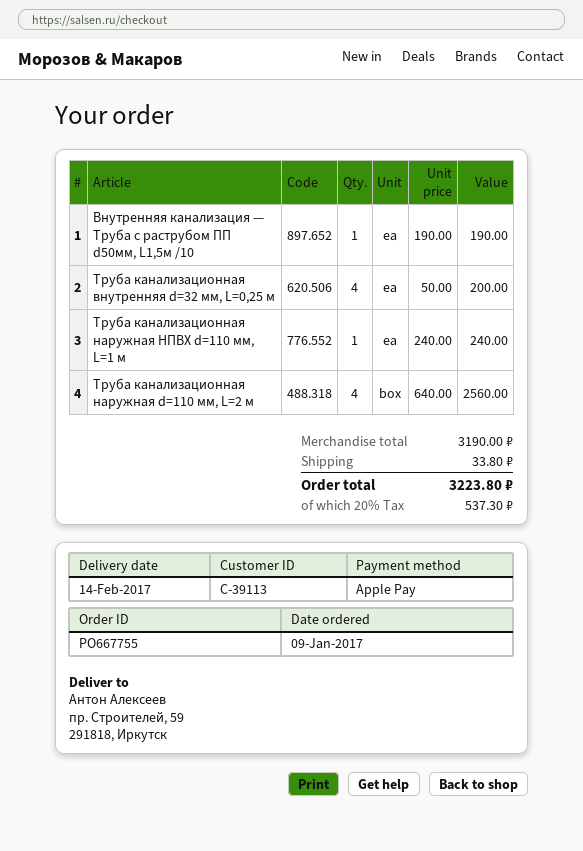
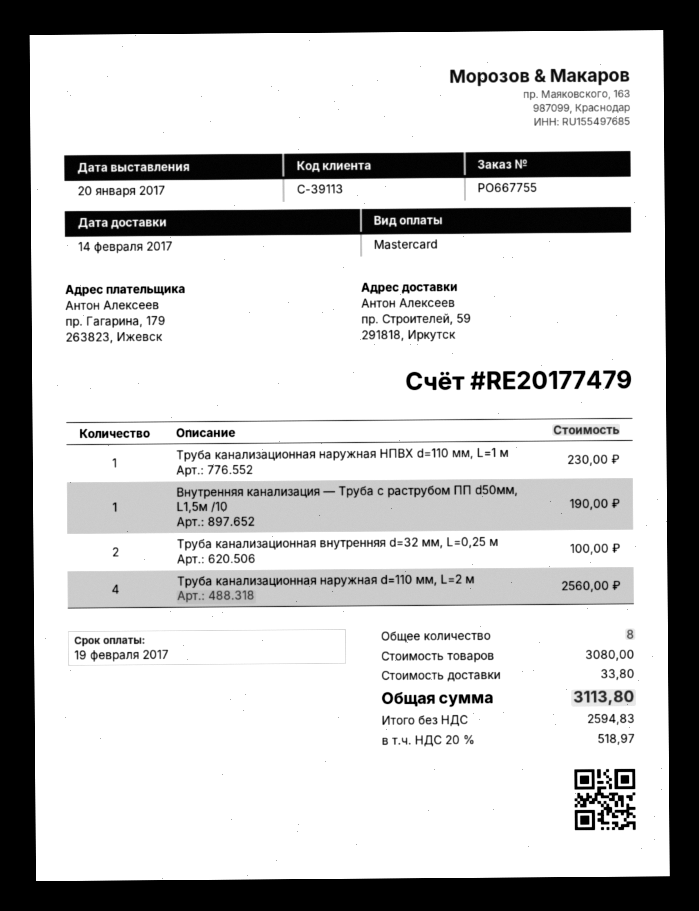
payment method: Apple Pay -> Mastercard
Труба канализационная внутренняя d=32 мм, L=0,25 м: 4 for 200.00 -> 2 for 100.00
Труба канализационная наружная НПВХ d=110 мм, L=1 м: 1 for 240.00 -> 1 for 230.00
subtotal: 3190.00 -> 3080.00
tax: 20% = 537.30 -> 20% = 518.97
total: 3223.80 -> 3113.80

